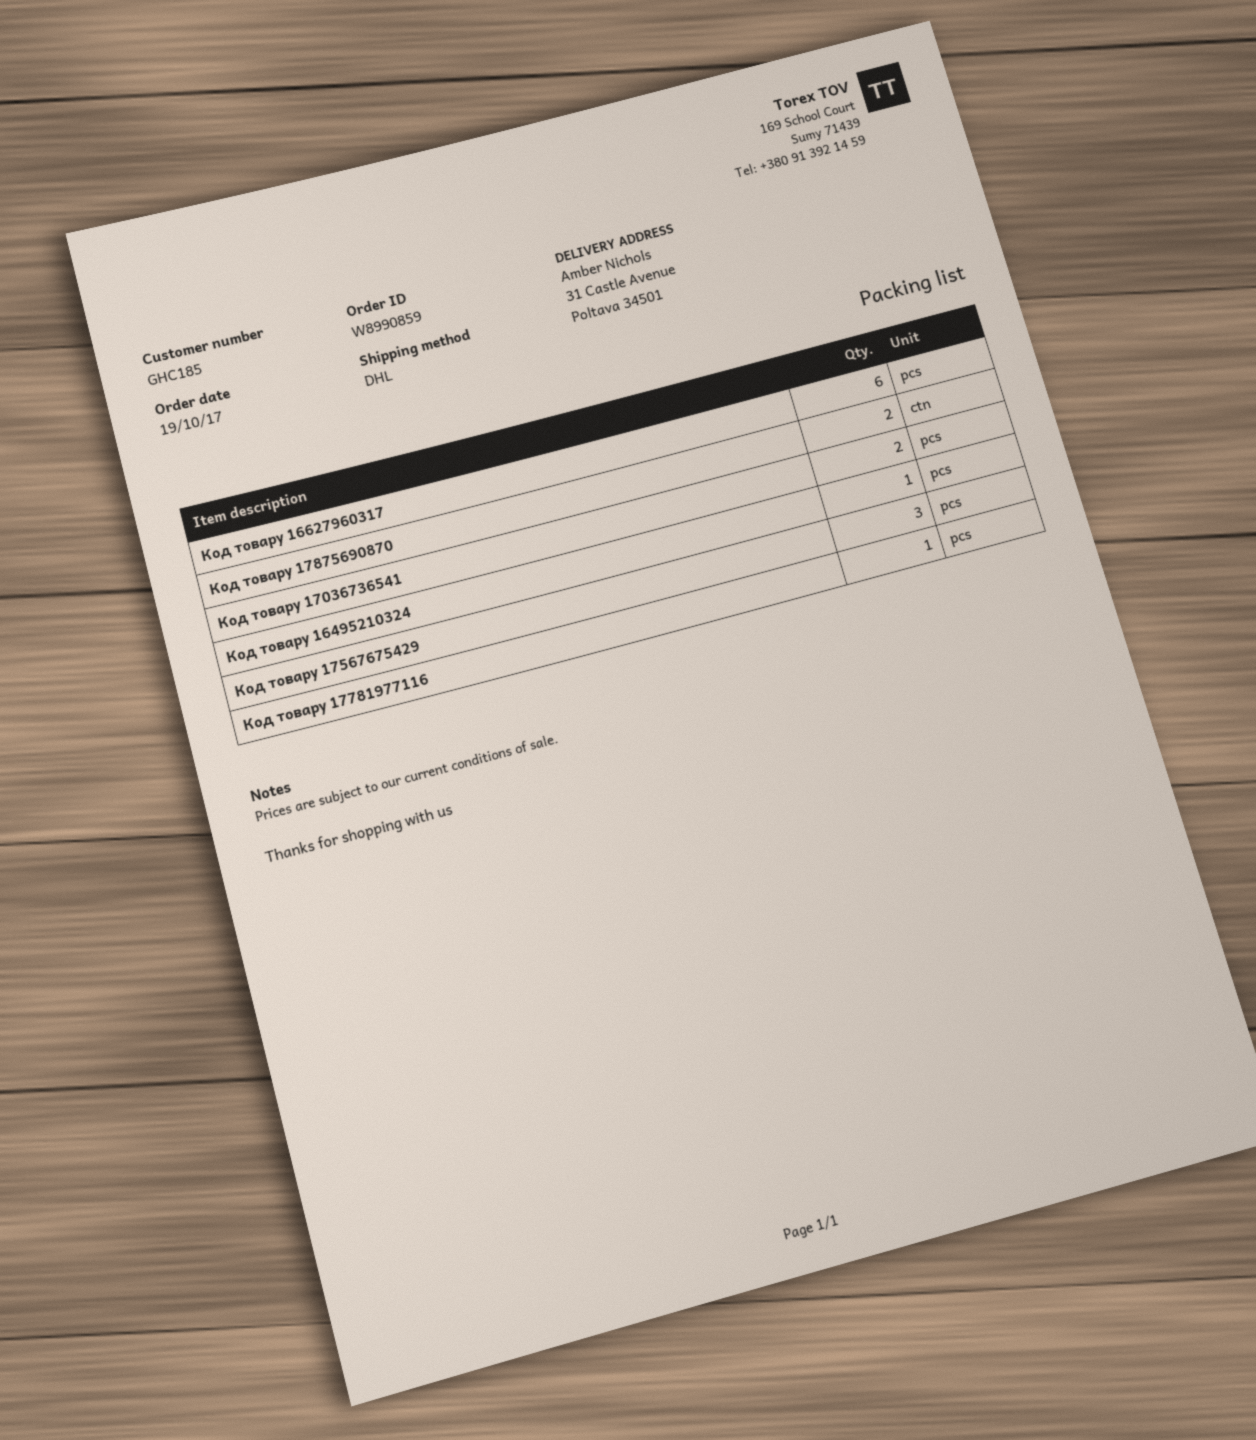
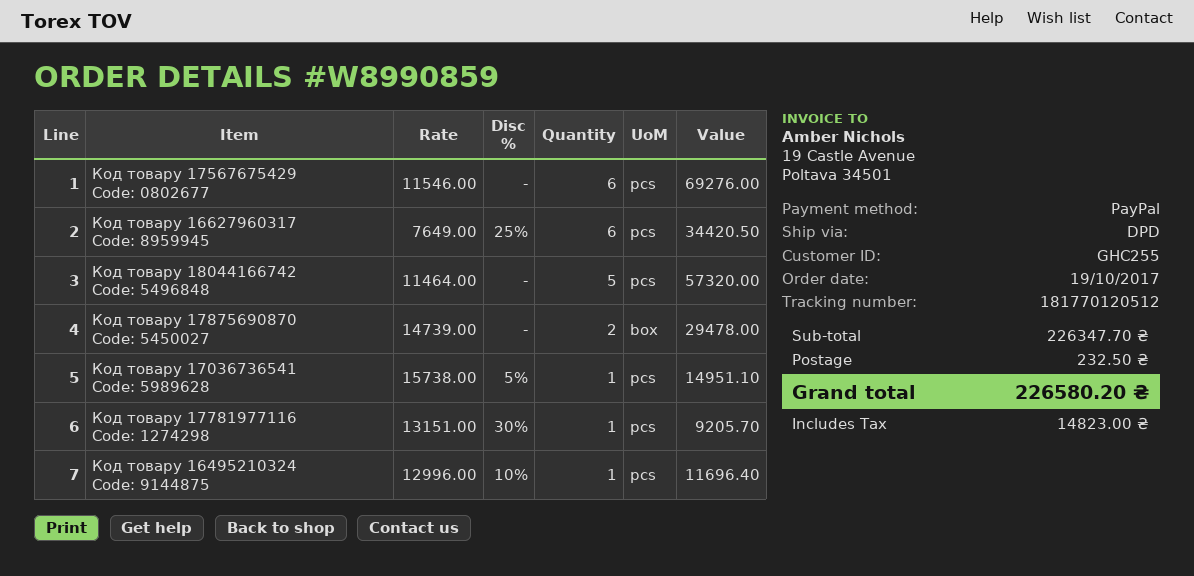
customer number: GHC185 -> GHC255
shipping method: DHL -> DPD
Код товару 17036736541: 2 -> 1
Код товару 17567675429: 3 -> 6
Код товару 18044166742: none -> 5

